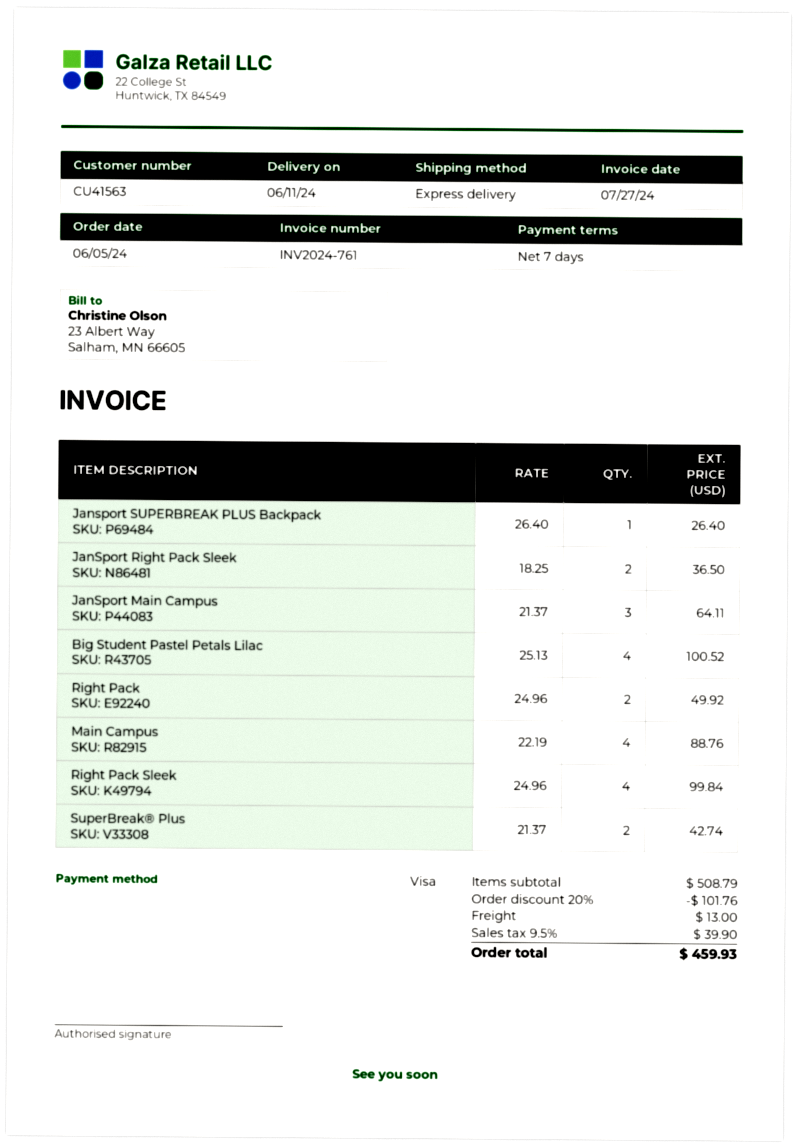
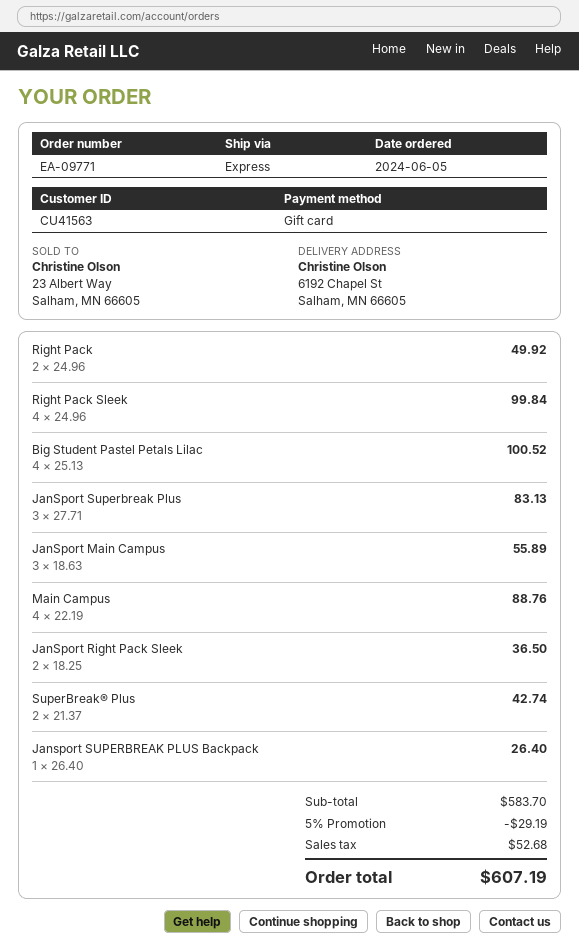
payment method: Visa -> gift card
JanSport Main Campus: 3 x 21.37 = 64.11 -> 3 x 18.63 = 55.89
JanSport Superbreak Plus: none -> 3 x 27.71 = 83.13
subtotal: 508.79 -> 583.70
discount: 20% = 101.76 -> 5% = 29.19
shipping: 13.00 -> none
tax: 39.90 -> 52.68
total: 459.93 -> 607.19

